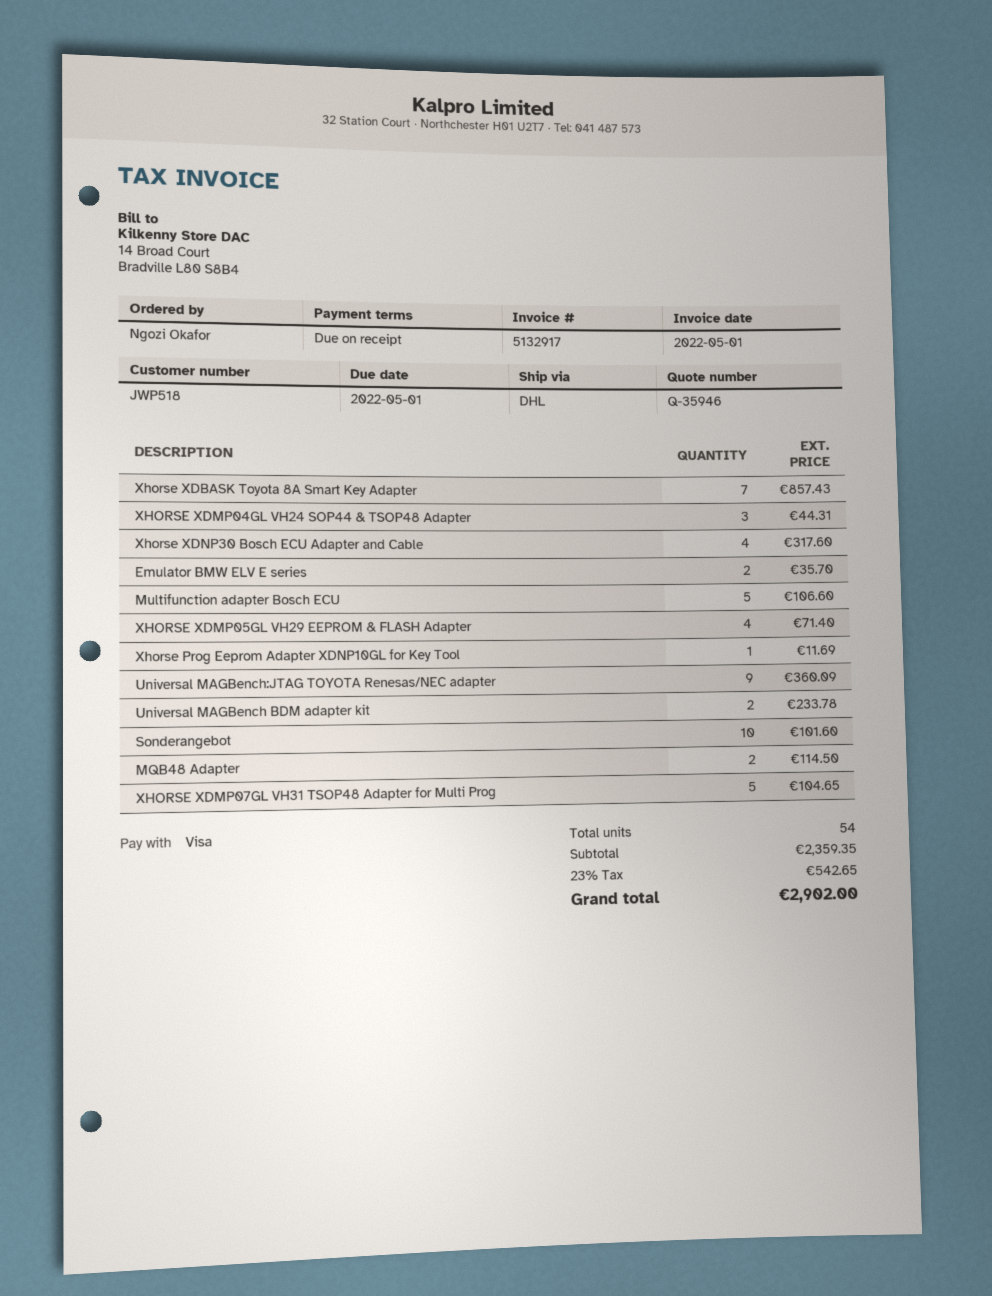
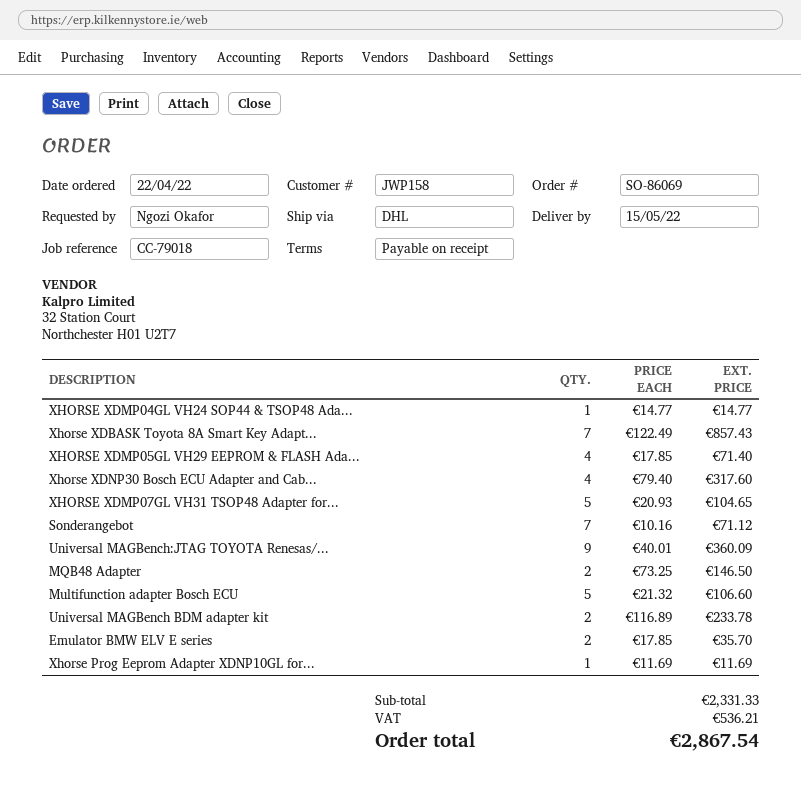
customer number: JWP518 -> JWP158
XHORSE XDMP04GL VH24 SOP44 & TSOP48 Adapter: 3 for 44.31 -> 1 for 14.77
Sonderangebot: 10 for 101.60 -> 7 for 71.12
MQB48 Adapter: 2 for 114.50 -> 2 for 146.50
subtotal: 2359.35 -> 2331.33
tax: 542.65 -> 536.21
total: 2902.00 -> 2867.54

